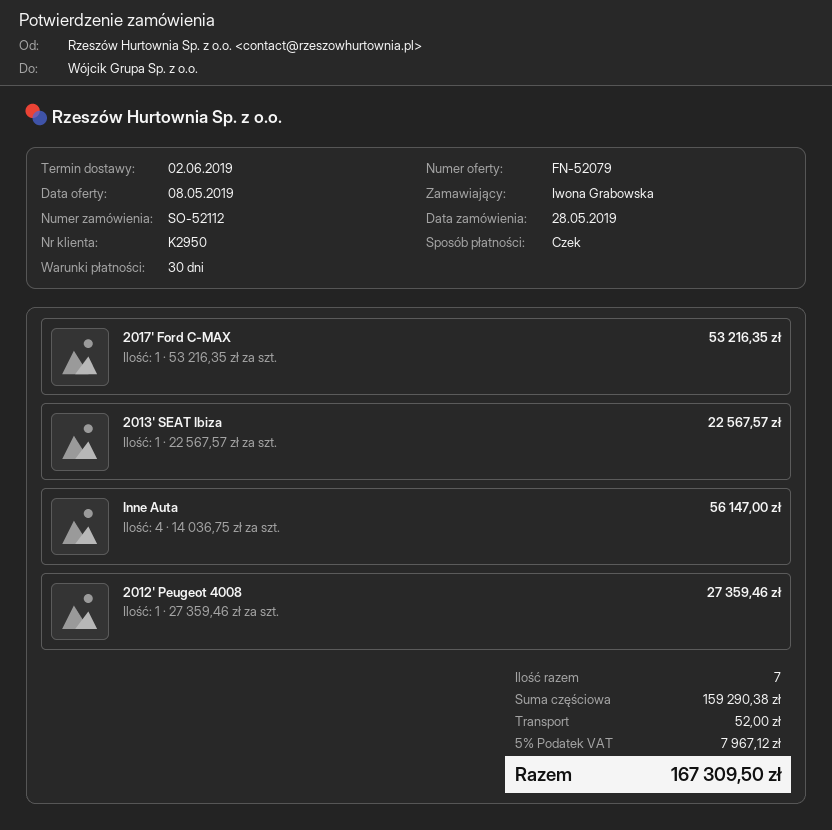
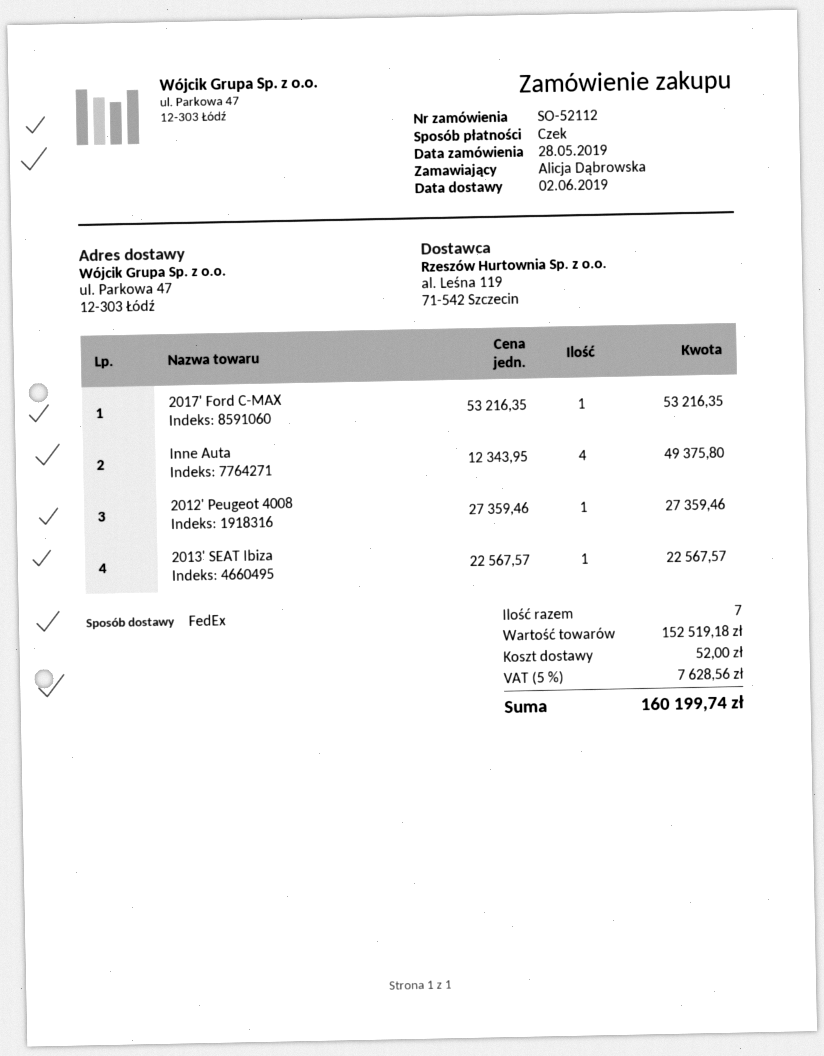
ordered by: Iwona Grabowska -> Alicja Dąbrowska
Inne Auta: 4 x 14036.75 = 56147.00 -> 4 x 12343.95 = 49375.80
subtotal: 159290.38 -> 152519.18
tax: 5% = 7967.12 -> 5% = 7628.56
total: 167309.50 -> 160199.74

